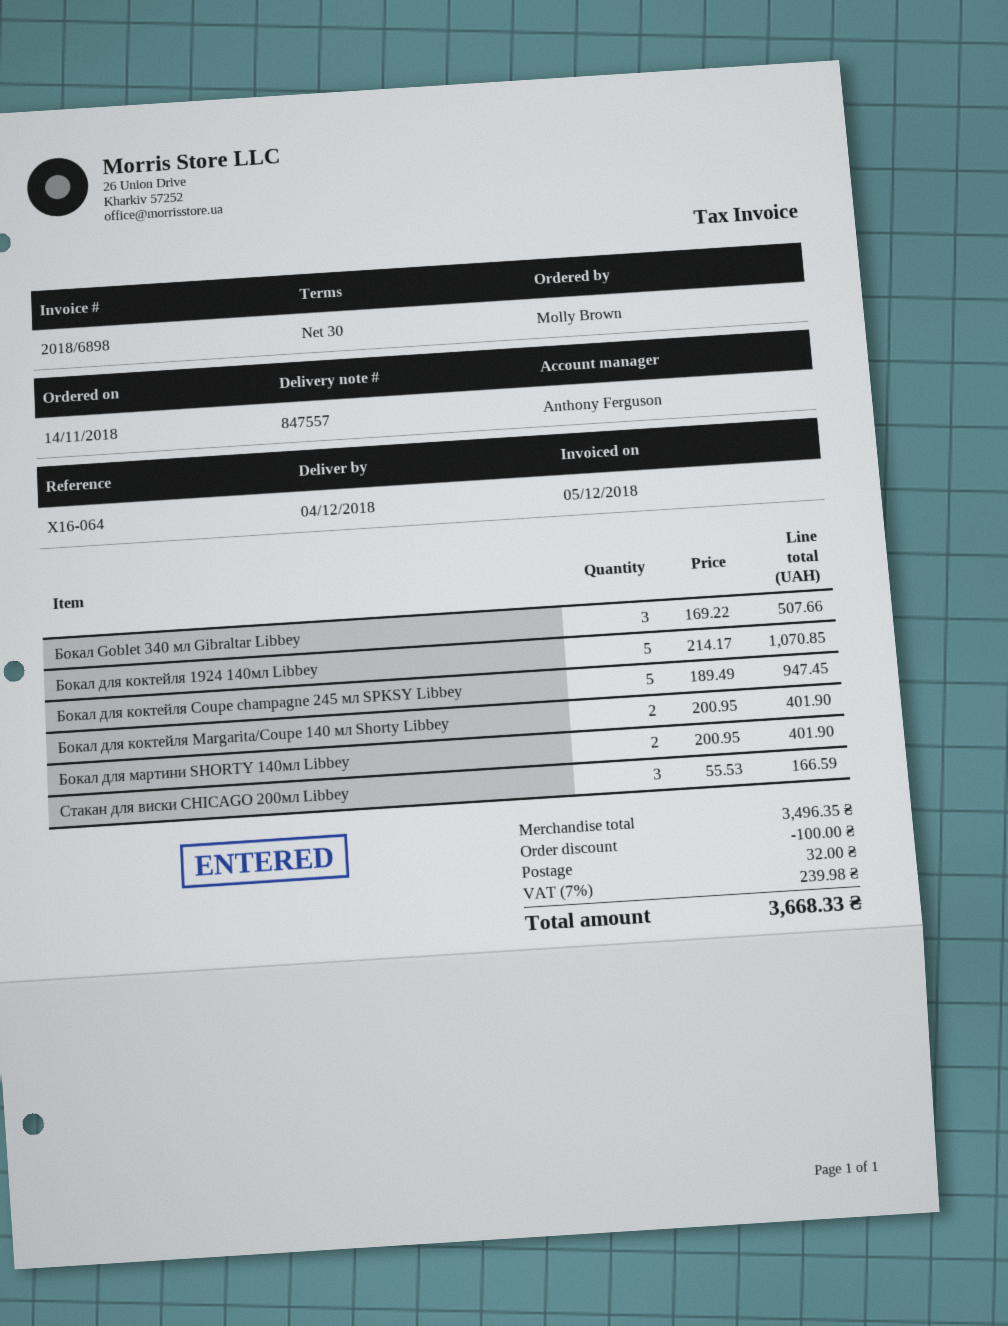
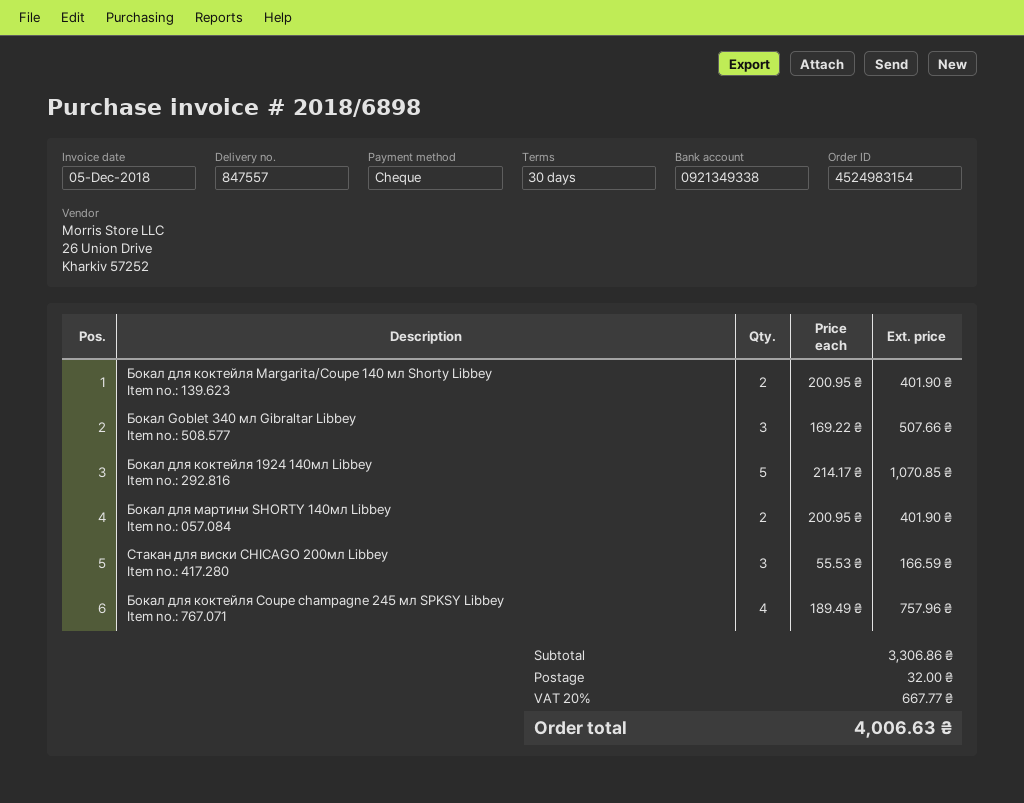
Бокал для коктейля Coupe champagne 245 мл SPKSY Libbey: 5 x 189.49 = 947.45 -> 4 x 189.49 = 757.96
subtotal: 3496.35 -> 3306.86
discount: 100.00 -> none
tax: 7% = 239.98 -> 20% = 667.77
total: 3668.33 -> 4006.63

